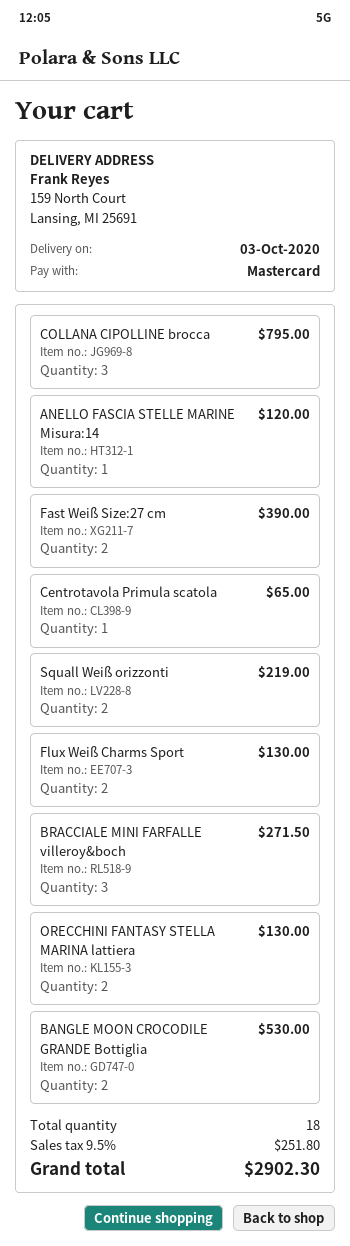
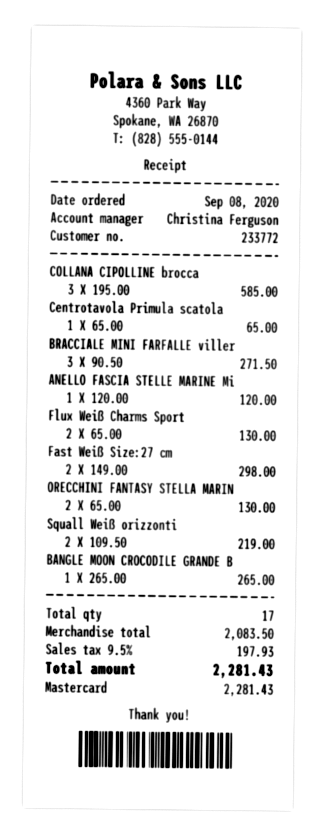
COLLANA CIPOLLINE brocca: 3 for 795.00 -> 3 for 585.00
Fast Weiß Size:27 cm: 2 for 390.00 -> 2 for 298.00
BANGLE MOON CROCODILE GRANDE Bottiglia: 2 for 530.00 -> 1 for 265.00
total quantity: 18 -> 17
tax: 9.5% = 251.80 -> 9.5% = 197.93
total: 2902.30 -> 2281.43

